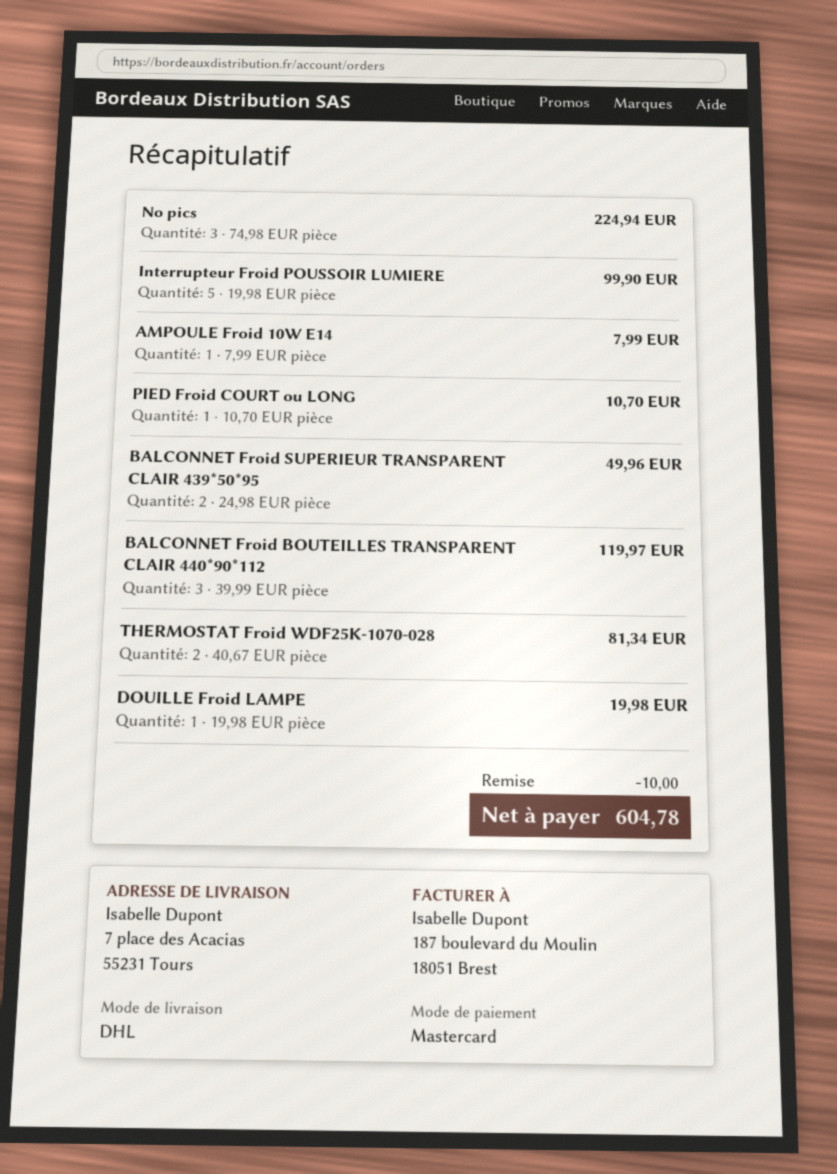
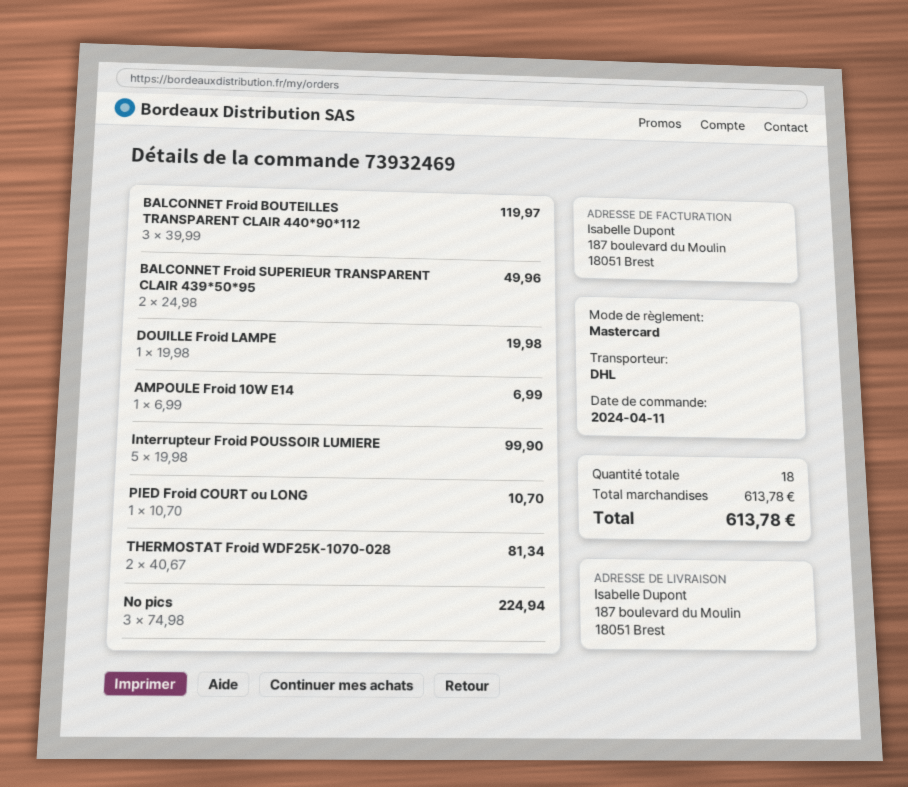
ship to: 7 place des Acacias, 55231 Tours -> 187 boulevard du Moulin, 18051 Brest
AMPOULE Froid 10W E14: 1 x 7.99 = 7.99 -> 1 x 6.99 = 6.99
discount: 10.00 -> none
total: 604.78 -> 613.78

